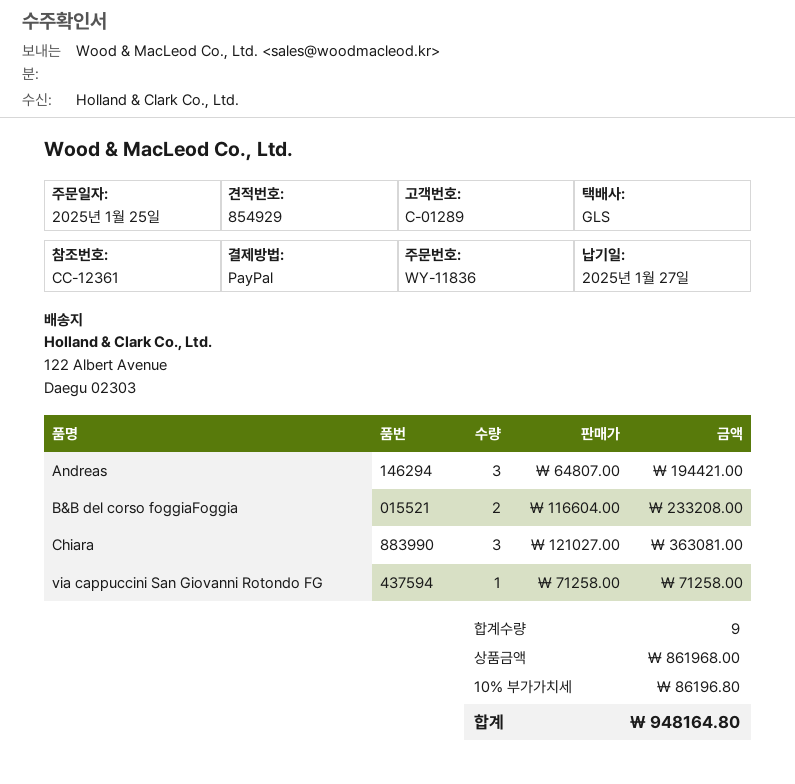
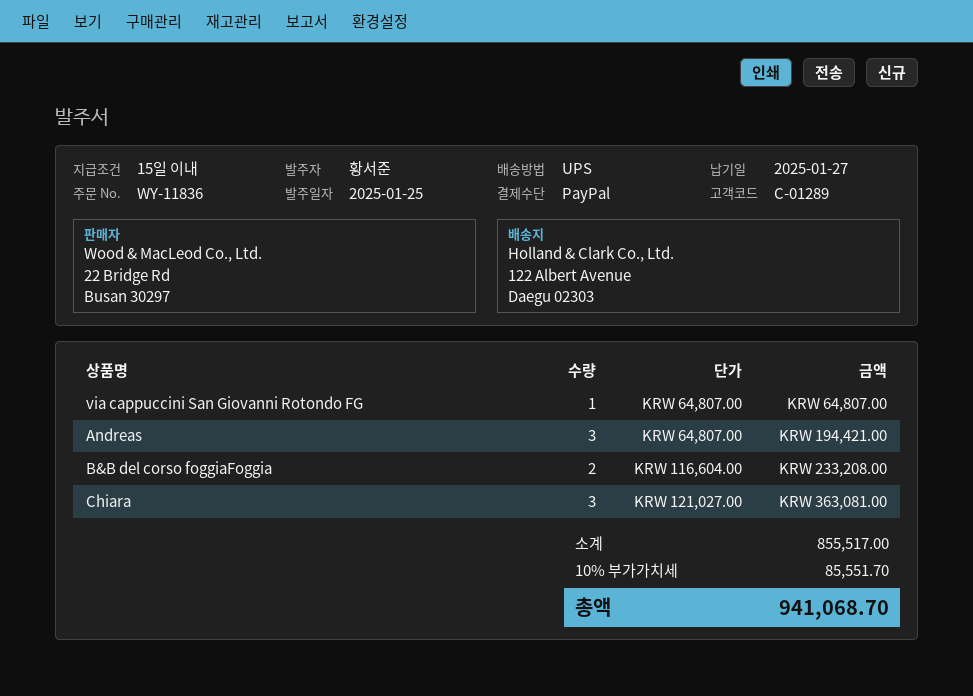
shipping method: GLS -> UPS
via cappuccini San Giovanni Rotondo FG: 1 x 71258.00 = 71258.00 -> 1 x 64807.00 = 64807.00
subtotal: 861968.00 -> 855517.00
tax: 10% = 86196.80 -> 10% = 85551.70
total: 948164.80 -> 941068.70

